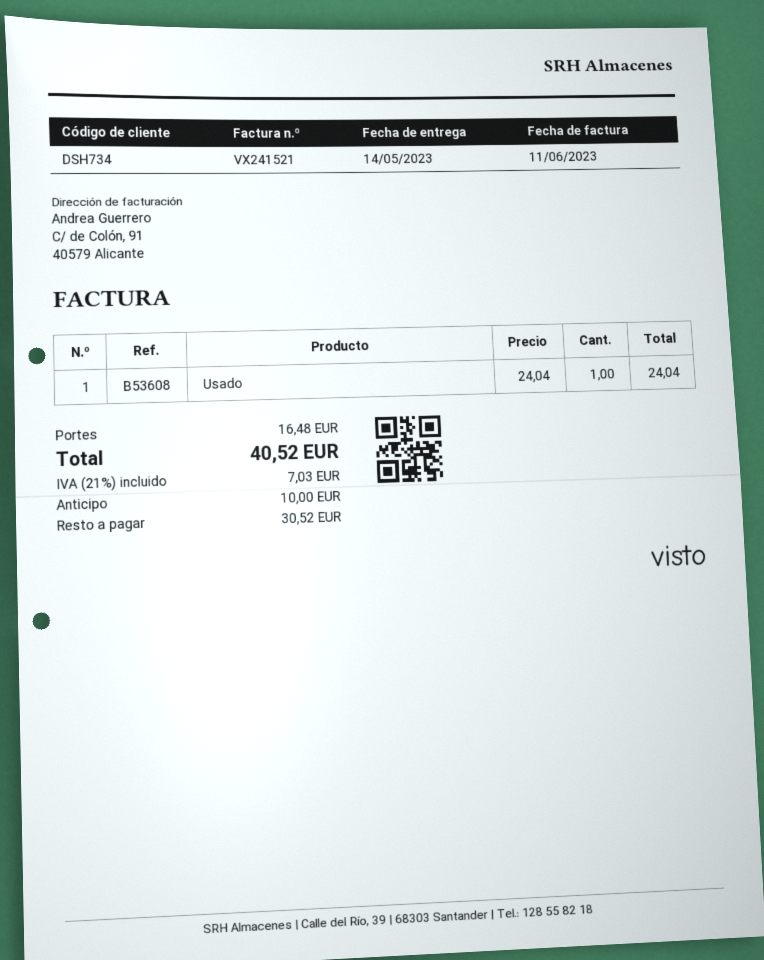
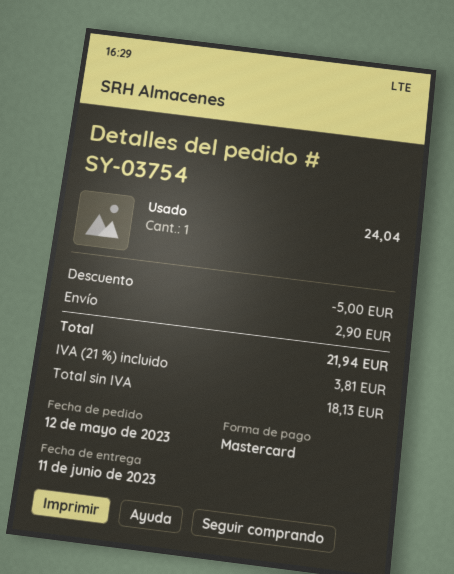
delivery date: 2023-05-14 -> 2023-06-11
discount: none -> 5.00
shipping: 16.48 -> 2.90
tax: 21% = 7.03 -> 21% = 3.81
total: 40.52 -> 21.94

